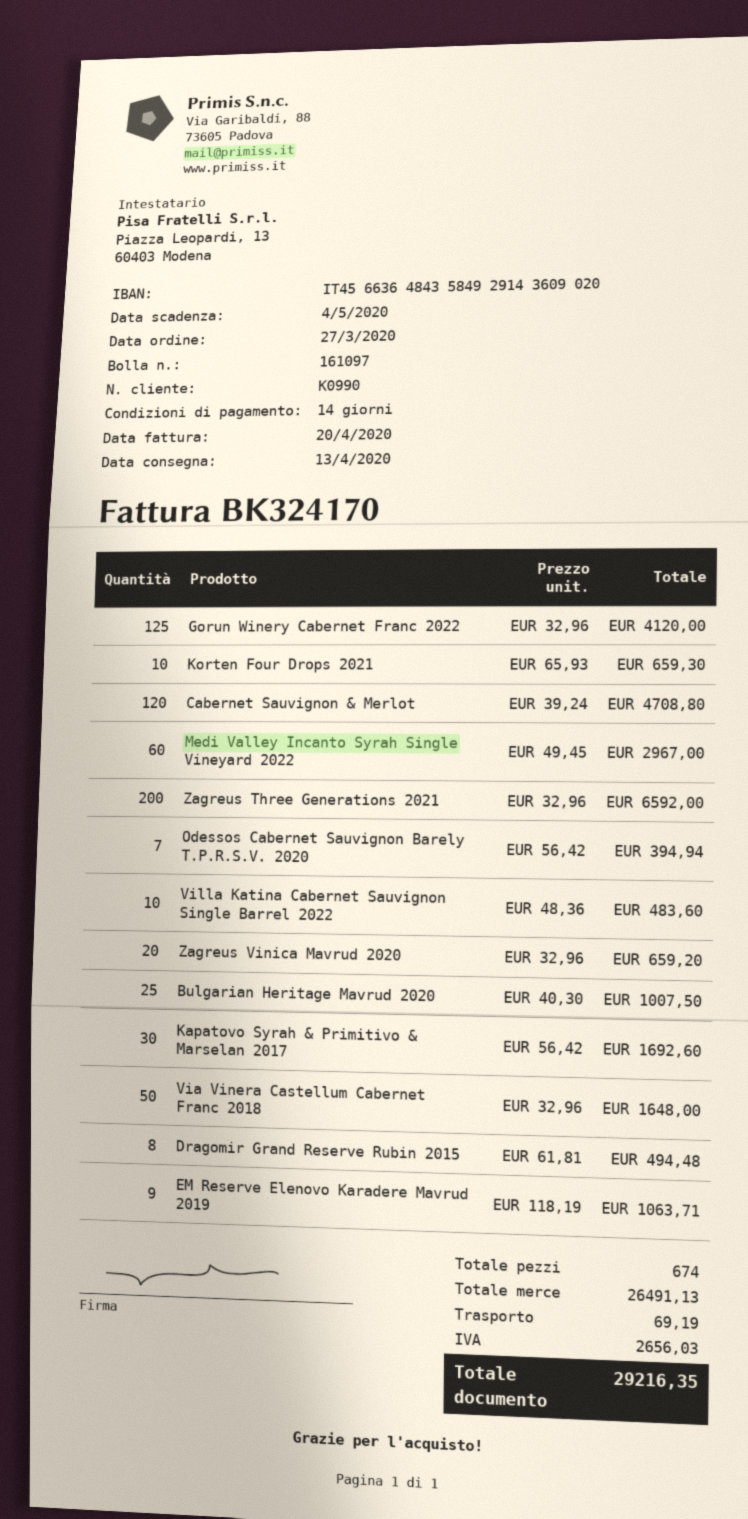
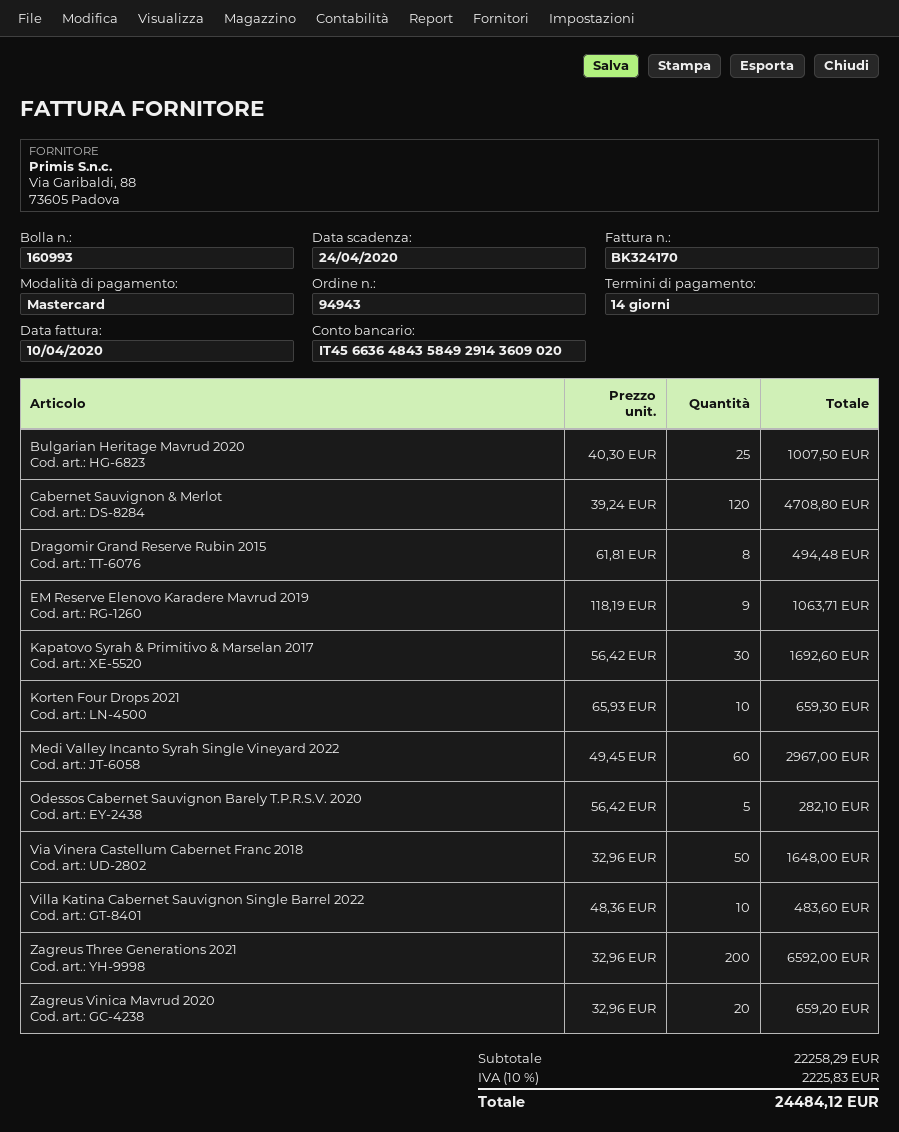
delivery note number: 161097 -> 160993
invoice date: 2020-04-20 -> 2020-04-10
due date: 2020-05-04 -> 2020-04-24
Gorun Winery Cabernet Franc 2022: 125 x 32.96 = 4120.00 -> none
Odessos Cabernet Sauvignon Barely T.P.R.S.V. 2020: 7 x 56.42 = 394.94 -> 5 x 56.42 = 282.10
subtotal: 26491.13 -> 22258.29
shipping: 69.19 -> none
tax: 2656.03 -> 2225.83
total: 29216.35 -> 24484.12

